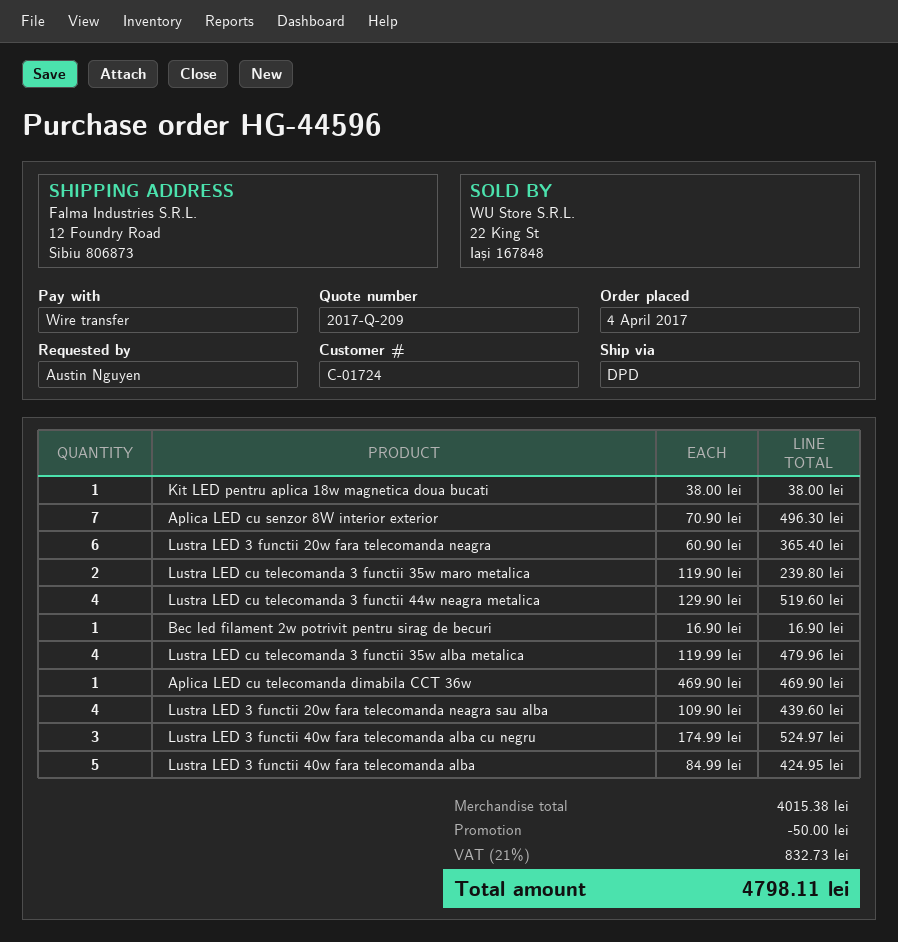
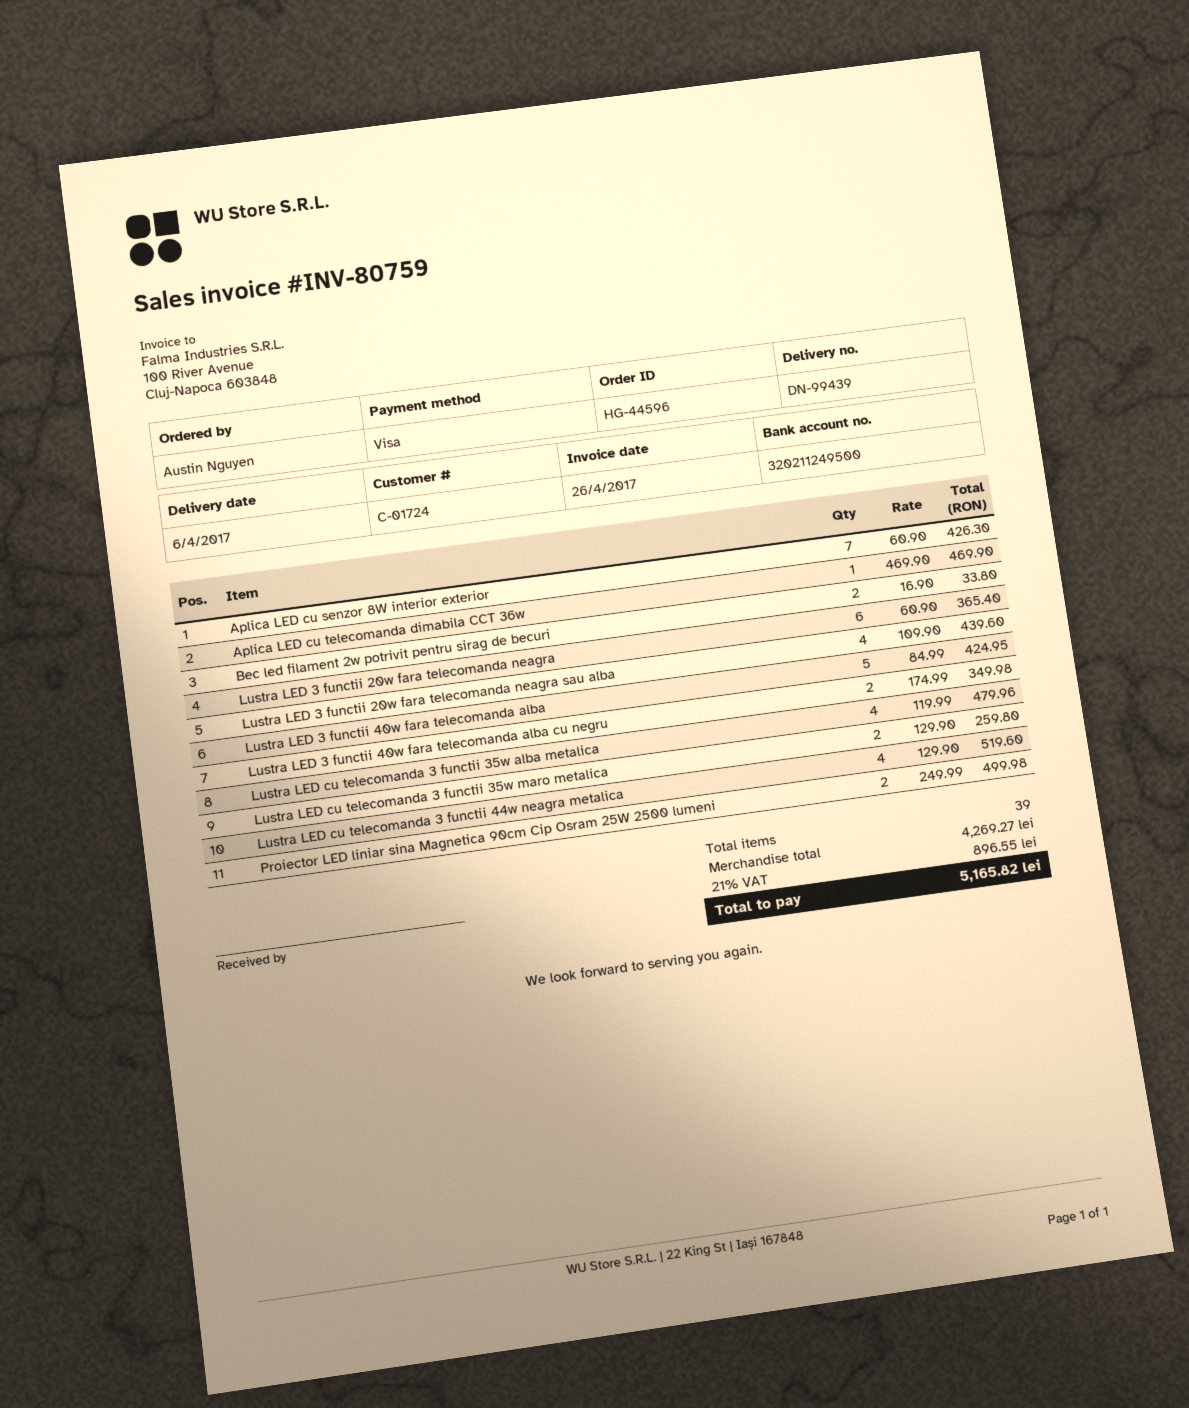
payment method: bank transfer -> Visa
Kit LED pentru aplica 18w magnetica doua bucati: 1 x 38.00 = 38.00 -> none
Aplica LED cu senzor 8W interior exterior: 7 x 70.90 = 496.30 -> 7 x 60.90 = 426.30
Lustra LED cu telecomanda 3 functii 35w maro metalica: 2 x 119.90 = 239.80 -> 2 x 129.90 = 259.80
Bec led filament 2w potrivit pentru sirag de becuri: 1 x 16.90 = 16.90 -> 2 x 16.90 = 33.80
Lustra LED 3 functii 40w fara telecomanda alba cu negru: 3 x 174.99 = 524.97 -> 2 x 174.99 = 349.98
Proiector LED liniar sina Magnetica 90cm Cip Osram 25W 2500 lumeni: none -> 2 x 249.99 = 499.98
subtotal: 4015.38 -> 4269.27
discount: 50.00 -> none
tax: 21% = 832.73 -> 21% = 896.55
total: 4798.11 -> 5165.82

